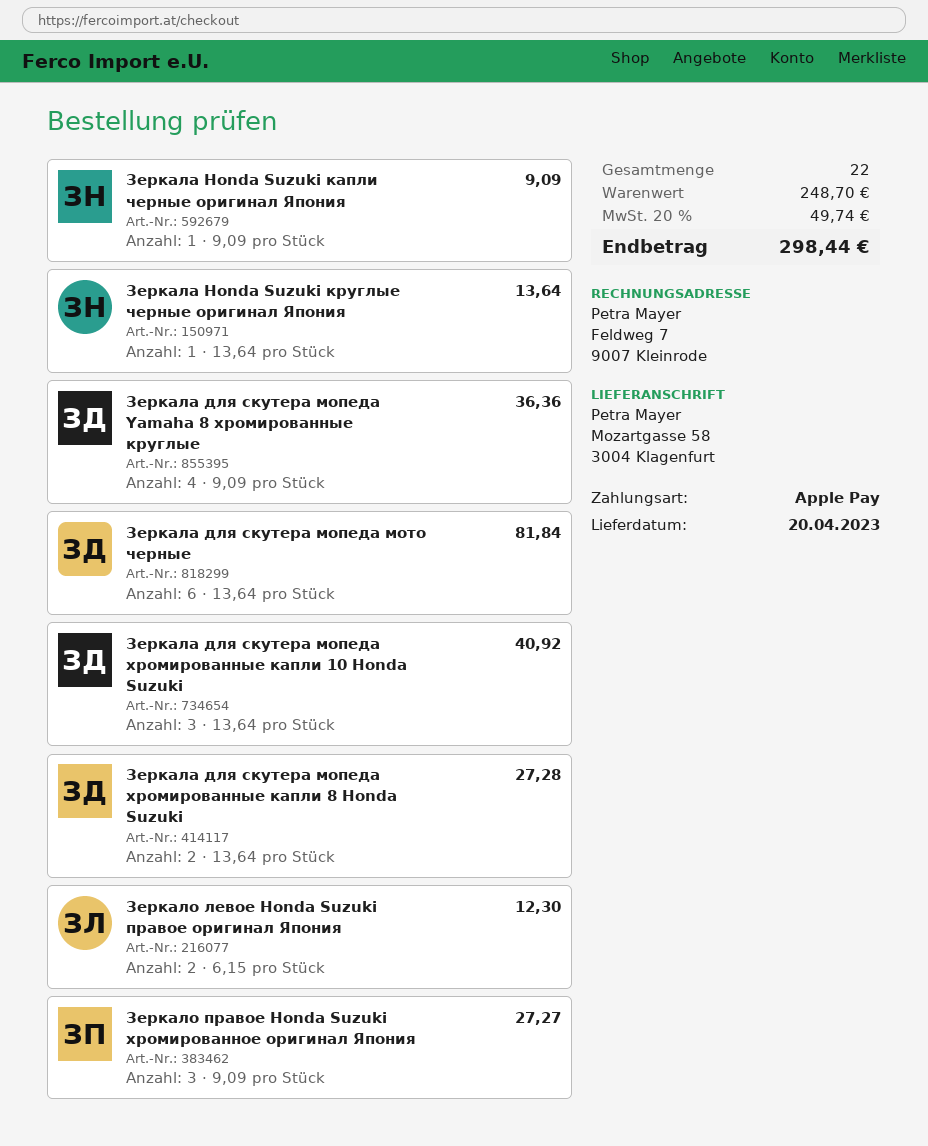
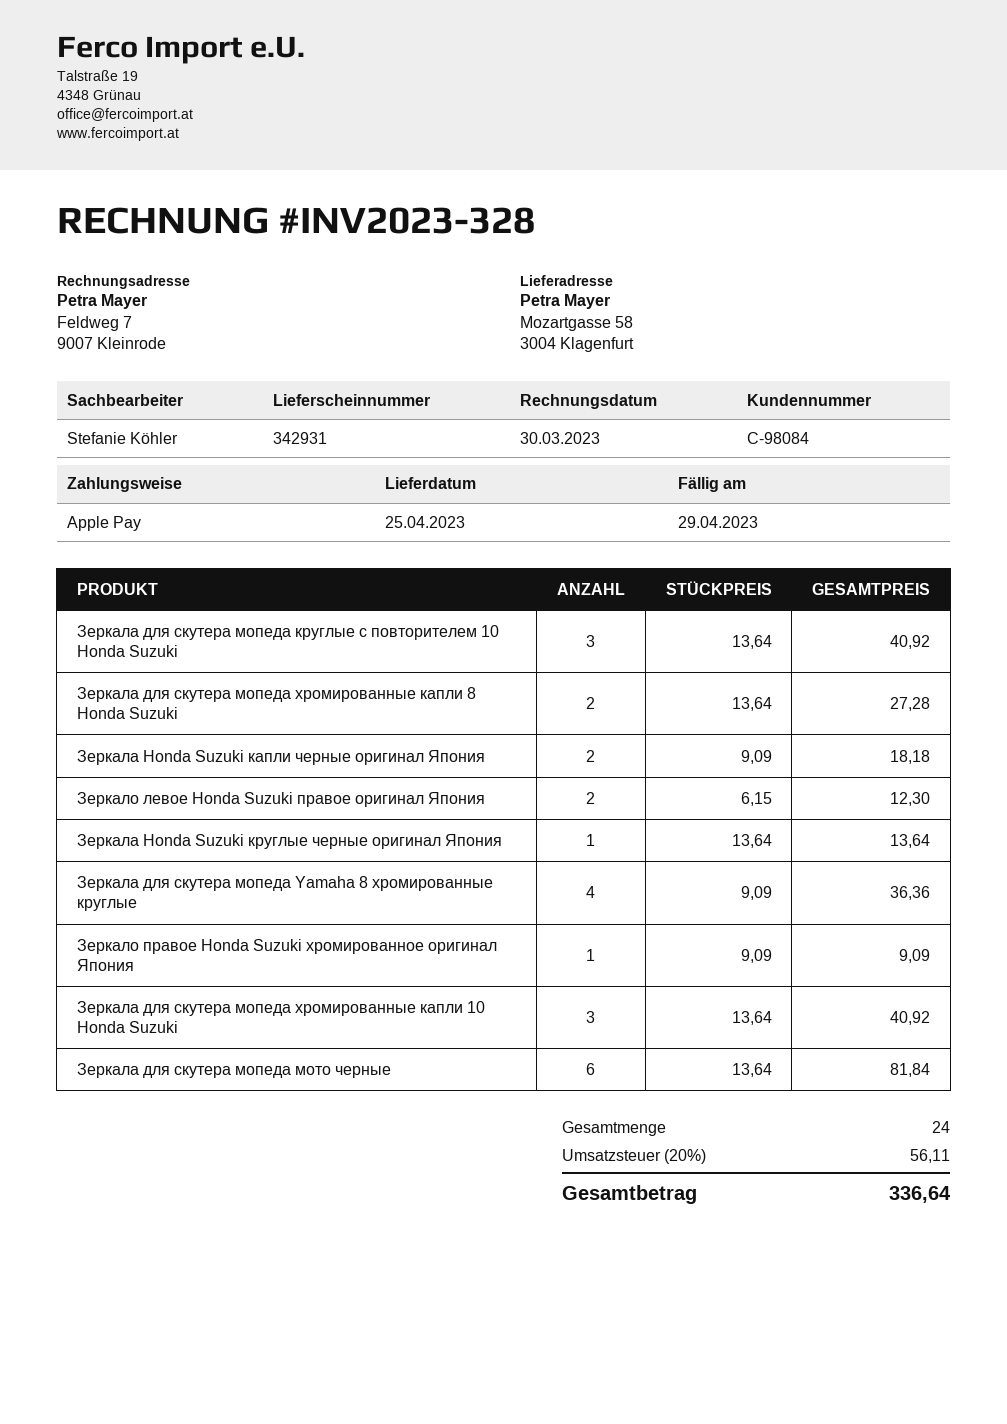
delivery date: 2023-04-20 -> 2023-04-25
Зеркала Honda Suzuki капли черные оригинал Япония: 1 x 9.09 = 9.09 -> 2 x 9.09 = 18.18
Зеркало правое Honda Suzuki хромированное оригинал Япония: 3 x 9.09 = 27.27 -> 1 x 9.09 = 9.09
Зеркала для скутера мопеда круглые с повторителем 10 Honda Suzuki: none -> 3 x 13.64 = 40.92
total quantity: 22 -> 24
tax: 20% = 49.74 -> 20% = 56.11
total: 298.44 -> 336.64

